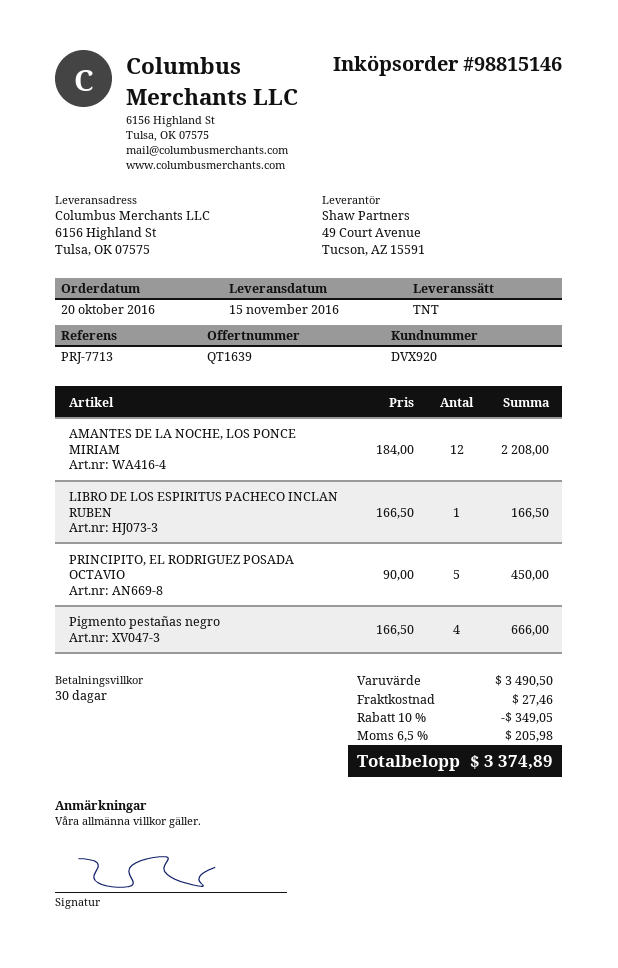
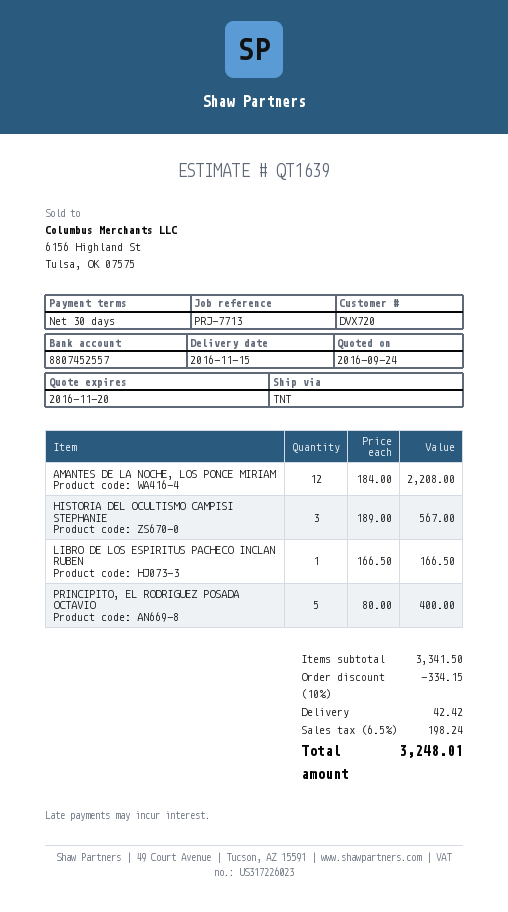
customer number: DVX920 -> DVX720
PRINCIPITO, EL RODRIGUEZ POSADA OCTAVIO: 5 x 90.00 = 450.00 -> 5 x 80.00 = 400.00
Pigmento pestañas negro: 4 x 166.50 = 666.00 -> none
HISTORIA DEL OCULTISMO CAMPISI STEPHANIE: none -> 3 x 189.00 = 567.00
subtotal: 3490.50 -> 3341.50
discount: 10% = 349.05 -> 10% = 334.15
shipping: 27.46 -> 42.42
tax: 6.5% = 205.98 -> 6.5% = 198.24
total: 3374.89 -> 3248.01

